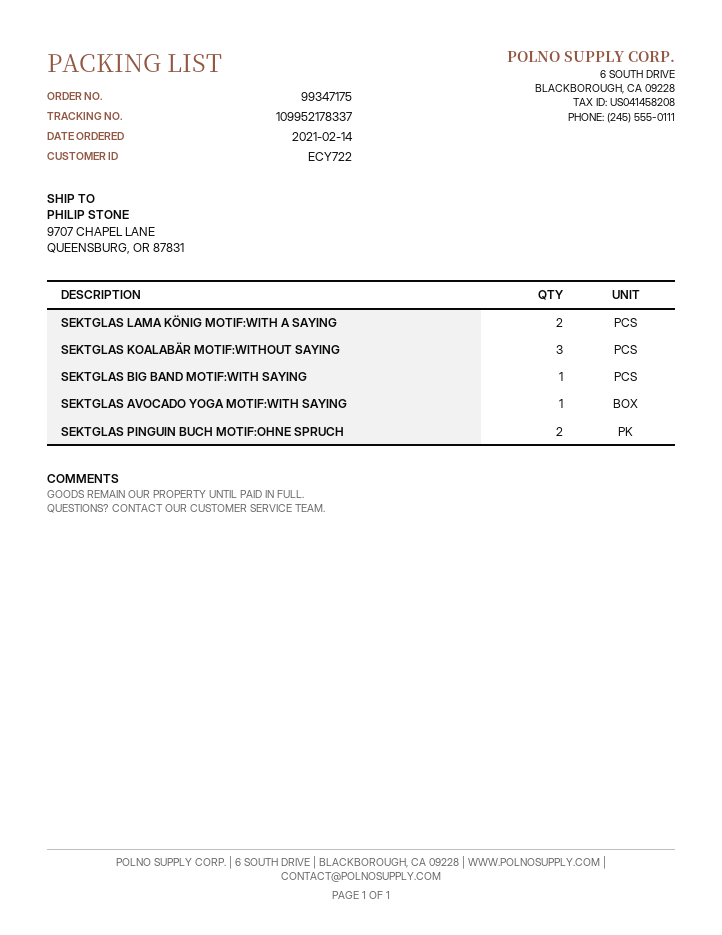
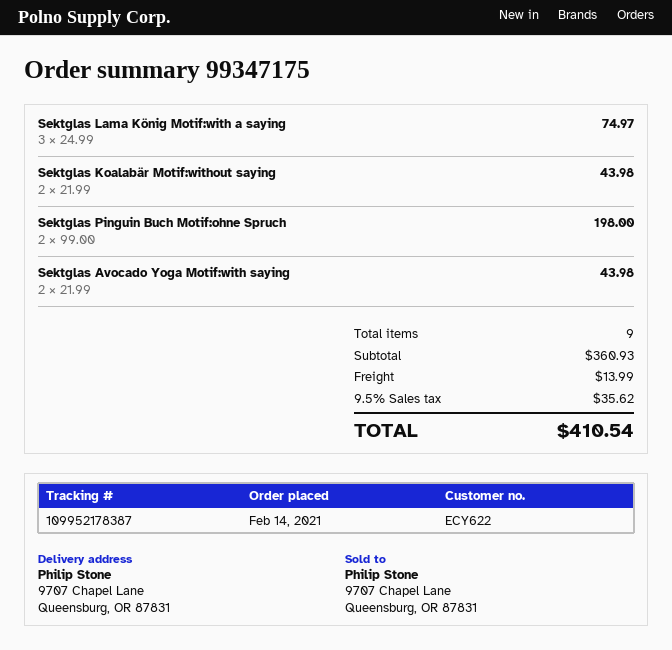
customer number: ECY722 -> ECY622
tracking number: 109952178337 -> 109952178387
SEKTGLAS LAMA KÖNIG MOTIF:WITH A SAYING: 2 -> 3
SEKTGLAS KOALABÄR MOTIF:WITHOUT SAYING: 3 -> 2
SEKTGLAS BIG BAND MOTIF:WITH SAYING: 1 -> none
SEKTGLAS AVOCADO YOGA MOTIF:WITH SAYING: 1 -> 2

